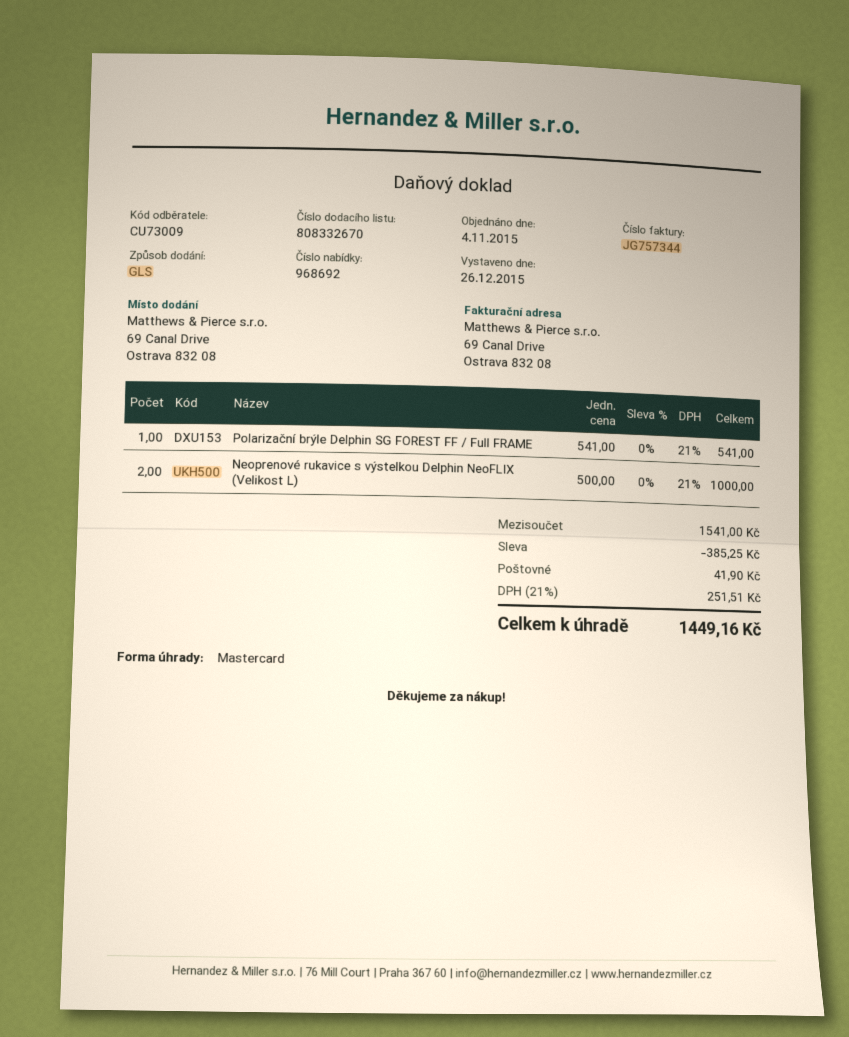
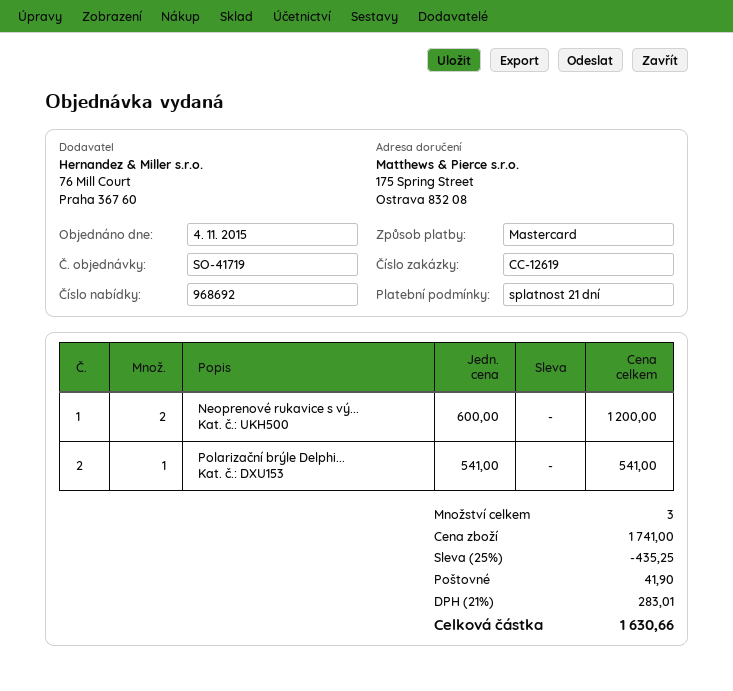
ship to: 69 Canal Drive, Ostrava 832 08 -> 175 Spring Street, Ostrava 832 08
Neoprenové rukavice s výstelkou Delphin NeoFLIX (Velikost L): 2 x 500.00 = 1000.00 -> 2 x 600.00 = 1200.00
subtotal: 1541.00 -> 1741.00
discount: 385.25 -> 435.25
tax: 21% = 251.51 -> 21% = 283.01
total: 1449.16 -> 1630.66

